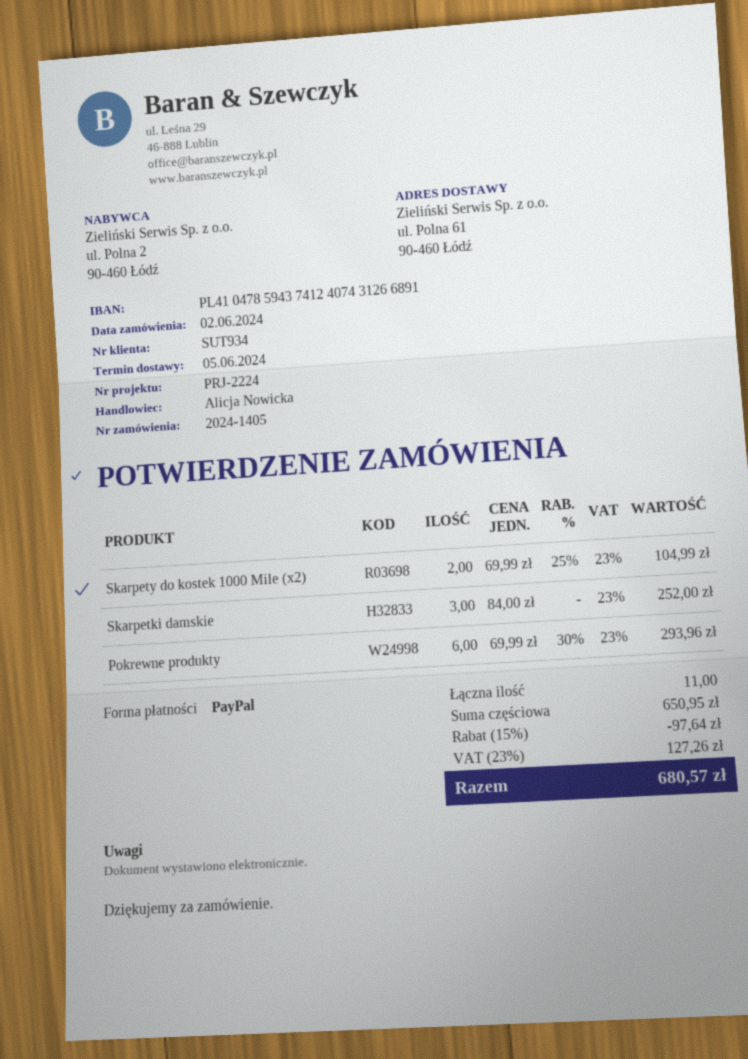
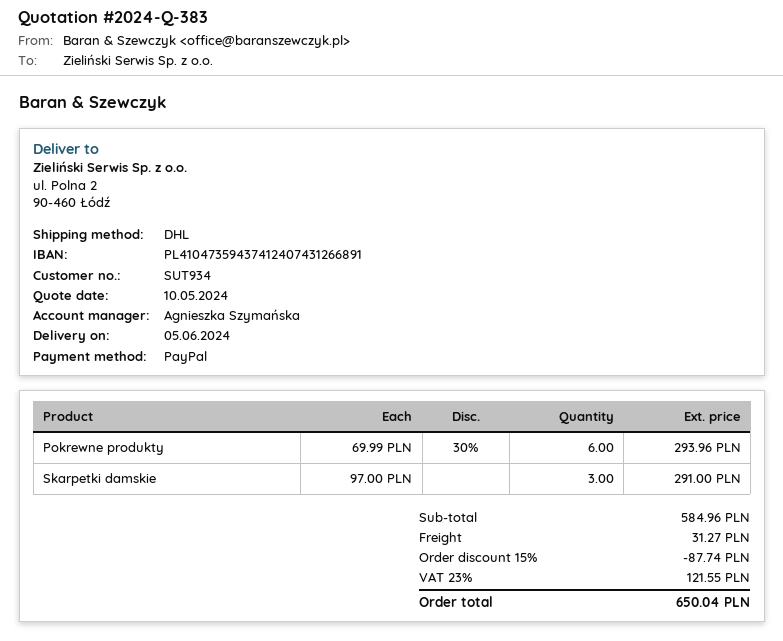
sales rep: Alicja Nowicka -> Agnieszka Szymańska
bank account: PL41047859437412407431266891 -> PL41047359437412407431266891
ship to: ul. Polna 61, 90-460 Łódź -> ul. Polna 2, 90-460 Łódź
Skarpety do kostek 1000 Mile (x2): 2 x 69.99 - 25% = 104.99 -> none
Skarpetki damskie: 3 x 84.00 = 252.00 -> 3 x 97.00 = 291.00
subtotal: 650.95 -> 584.96
discount: 15% = 97.64 -> 15% = 87.74
shipping: none -> 31.27
tax: 23% = 127.26 -> 23% = 121.55
total: 680.57 -> 650.04

